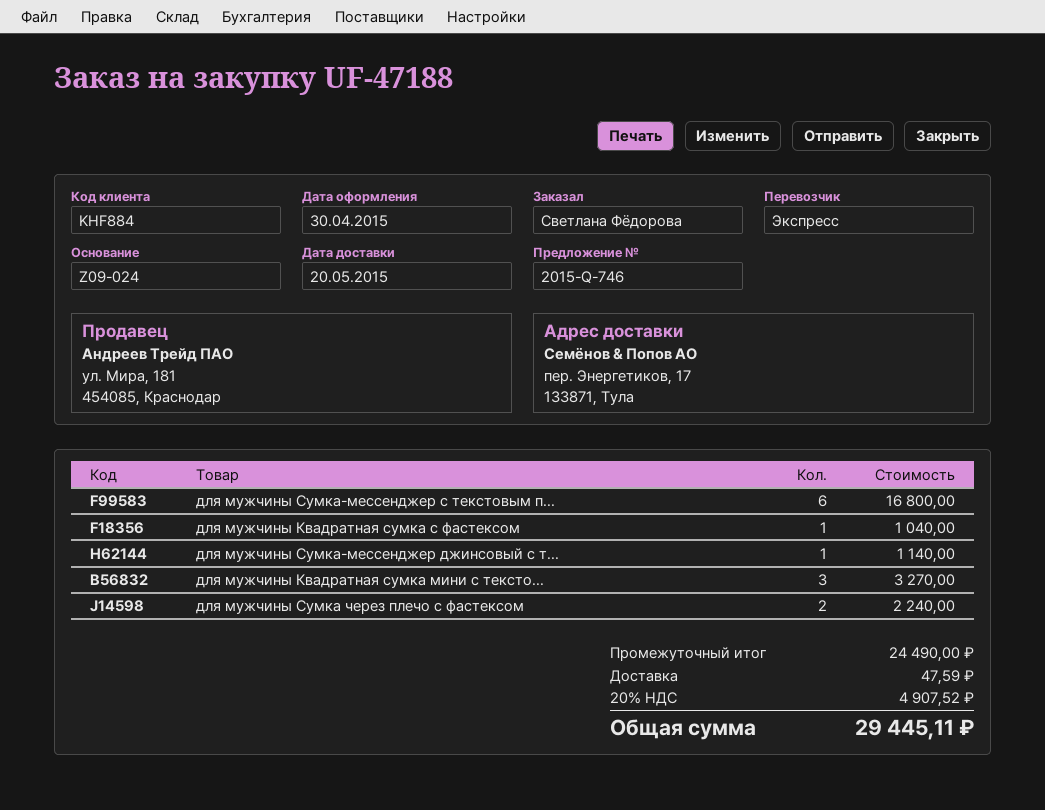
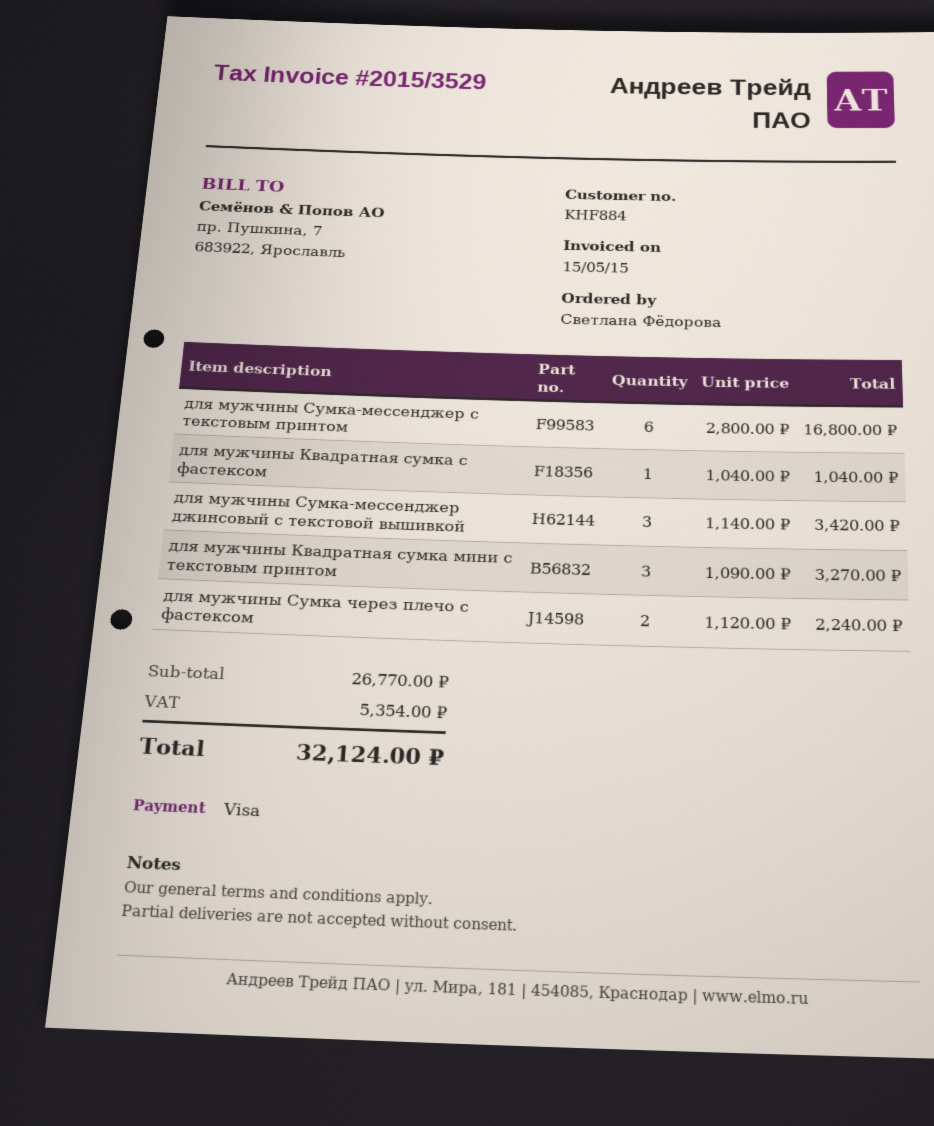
для мужчины Сумка-мессенджер джинсовый с т...: 1 for 1140.00 -> 3 for 3420.00
subtotal: 24490.00 -> 26770.00
shipping: 47.59 -> none
tax: 4907.52 -> 5354.00
total: 29445.11 -> 32124.00

